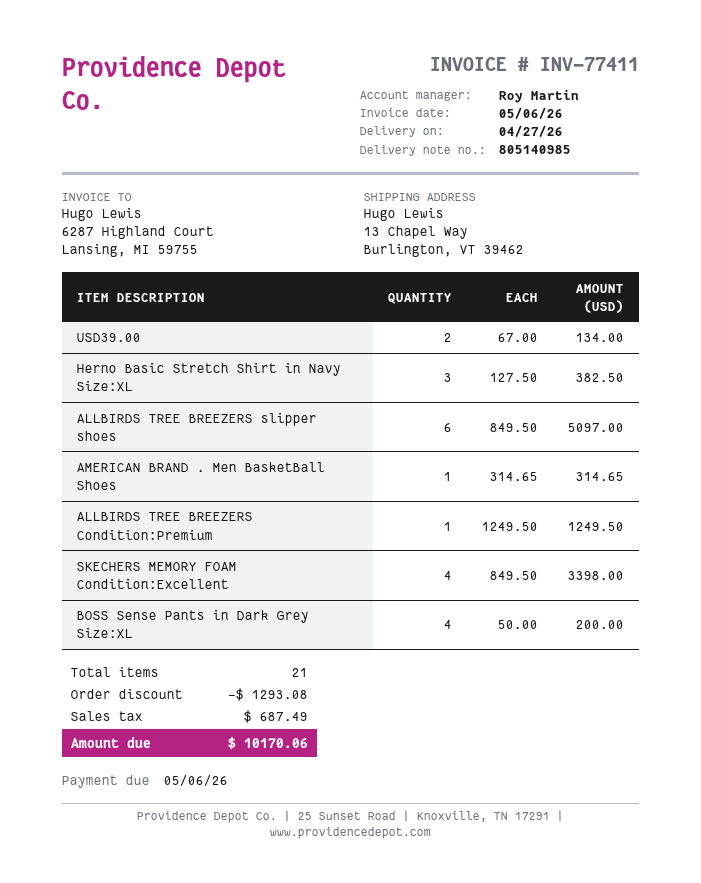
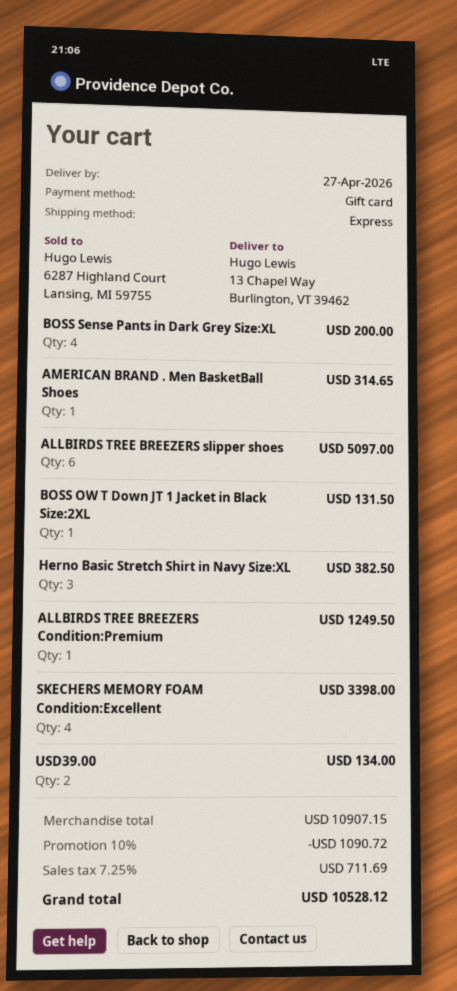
BOSS OW T Down JT 1 Jacket in Black Size:2XL: none -> 1 for 131.50
discount: 1293.08 -> 1090.72
tax: 687.49 -> 711.69
total: 10170.06 -> 10528.12

